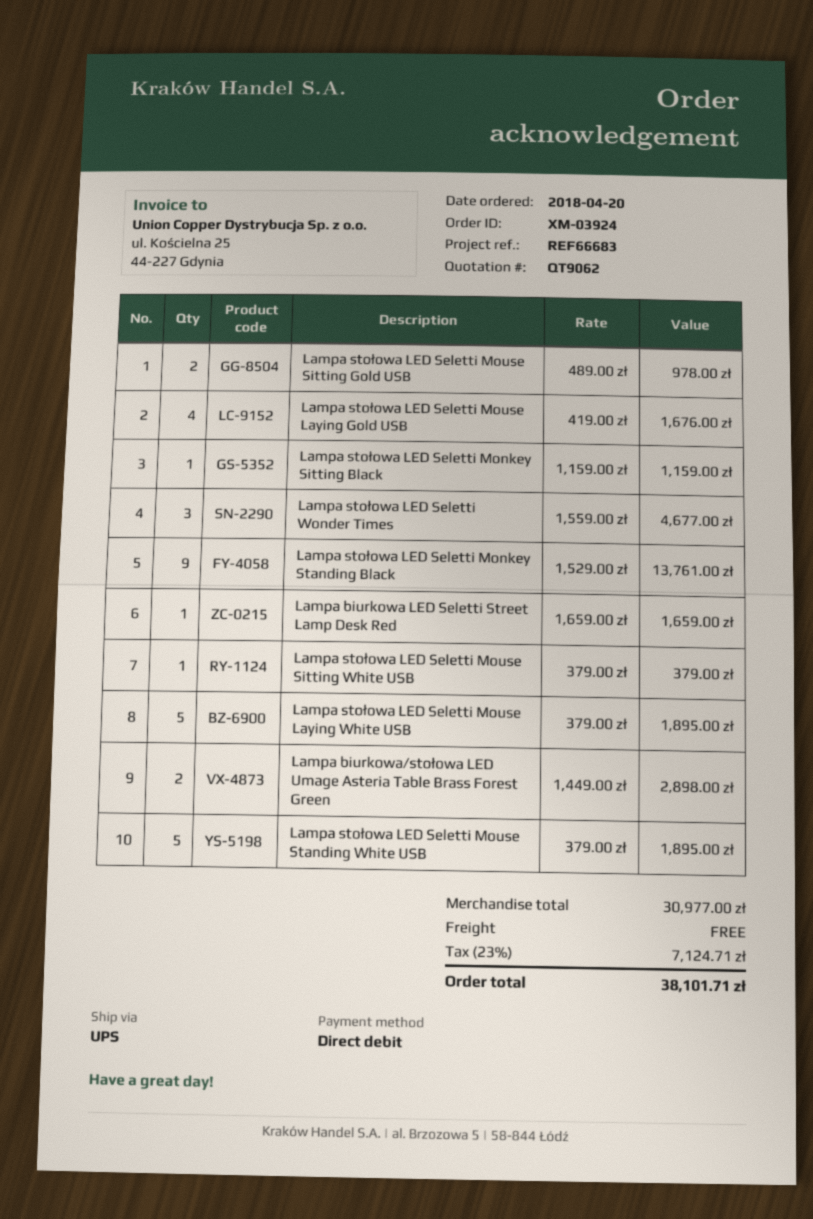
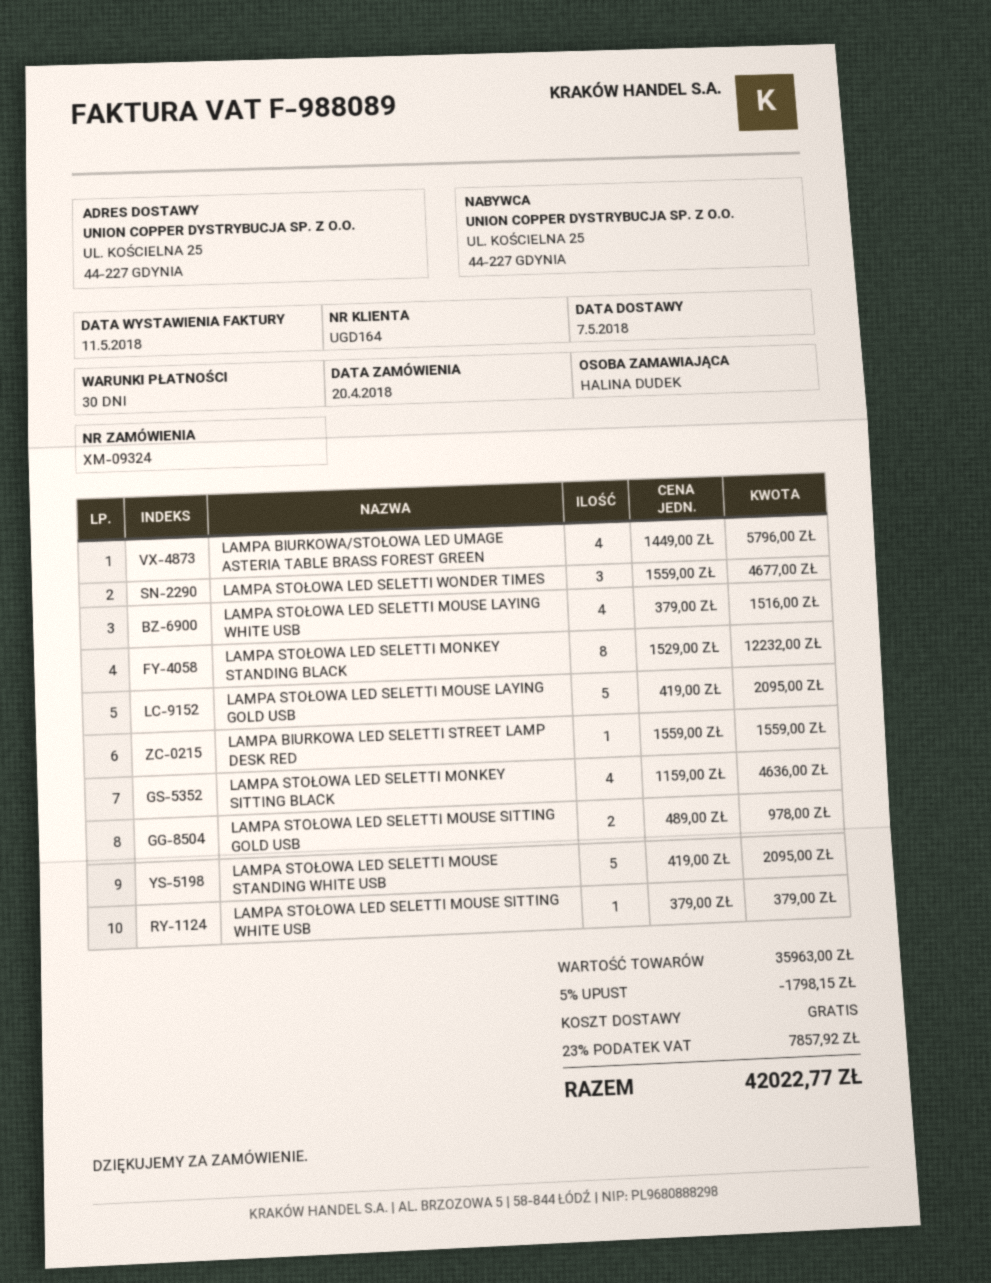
order number: XM-03924 -> XM-09324
Lampa stołowa LED Seletti Mouse Laying Gold USB: 4 x 419.00 = 1676.00 -> 5 x 419.00 = 2095.00
Lampa stołowa LED Seletti Monkey Sitting Black: 1 x 1159.00 = 1159.00 -> 4 x 1159.00 = 4636.00
Lampa stołowa LED Seletti Monkey Standing Black: 9 x 1529.00 = 13761.00 -> 8 x 1529.00 = 12232.00
Lampa biurkowa LED Seletti Street Lamp Desk Red: 1 x 1659.00 = 1659.00 -> 1 x 1559.00 = 1559.00
Lampa stołowa LED Seletti Mouse Laying White USB: 5 x 379.00 = 1895.00 -> 4 x 379.00 = 1516.00
Lampa biurkowa/stołowa LED Umage Asteria Table Brass Forest Green: 2 x 1449.00 = 2898.00 -> 4 x 1449.00 = 5796.00
Lampa stołowa LED Seletti Mouse Standing White USB: 5 x 379.00 = 1895.00 -> 5 x 419.00 = 2095.00
subtotal: 30977.00 -> 35963.00
discount: none -> 5% = 1798.15
tax: 23% = 7124.71 -> 23% = 7857.92
total: 38101.71 -> 42022.77

